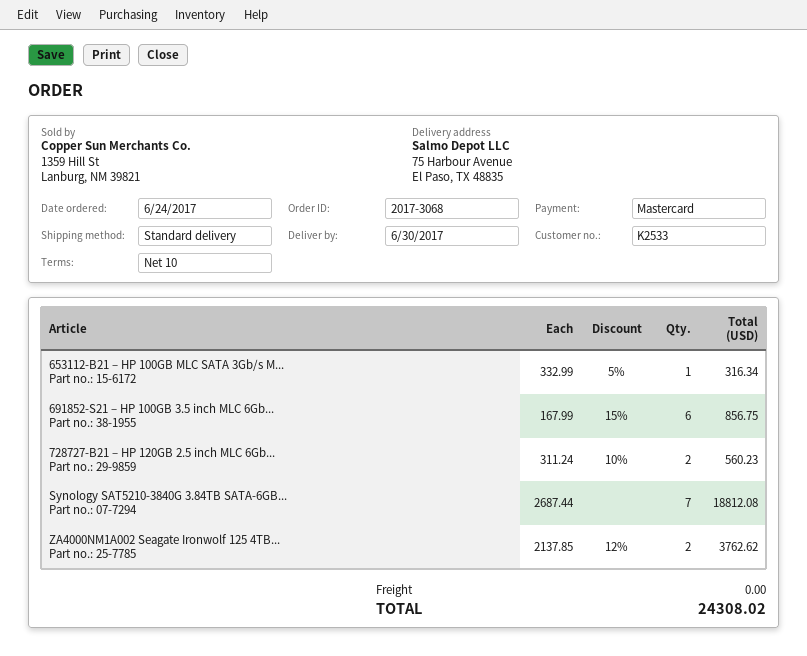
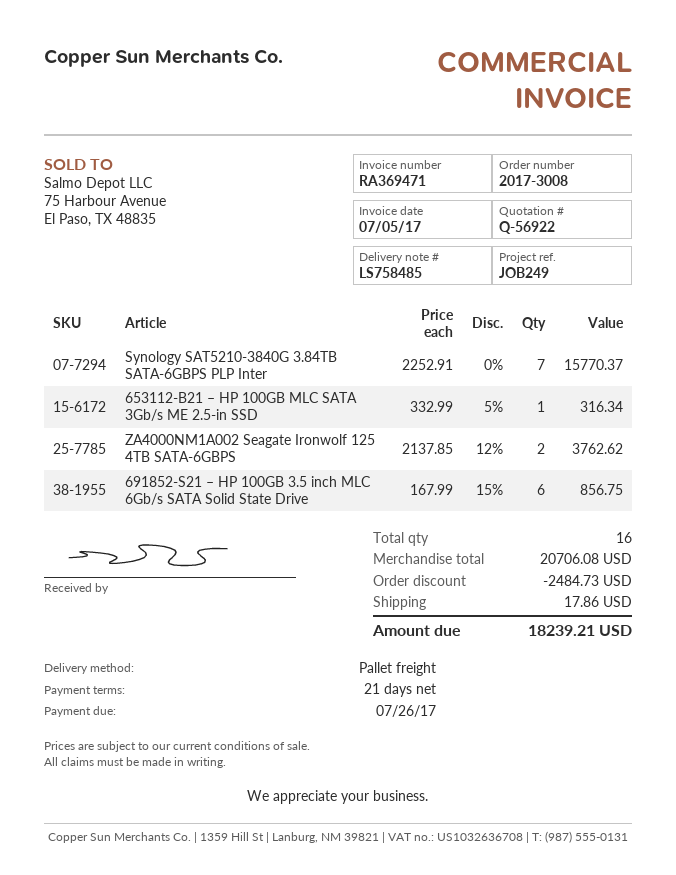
order number: 2017-3068 -> 2017-3008
payment terms: 10 days -> 21 days
shipping method: standard -> pallet freight
728727-B21 – HP 120GB 2.5 inch MLC 6Gb...: 2 x 311.24 - 10% = 560.23 -> none
Synology SAT5210-3840G 3.84TB SATA-6GB...: 7 x 2687.44 = 18812.08 -> 7 x 2252.91 = 15770.37
discount: none -> 2484.73
shipping: 0.00 -> 17.86
total: 24308.02 -> 18239.21

